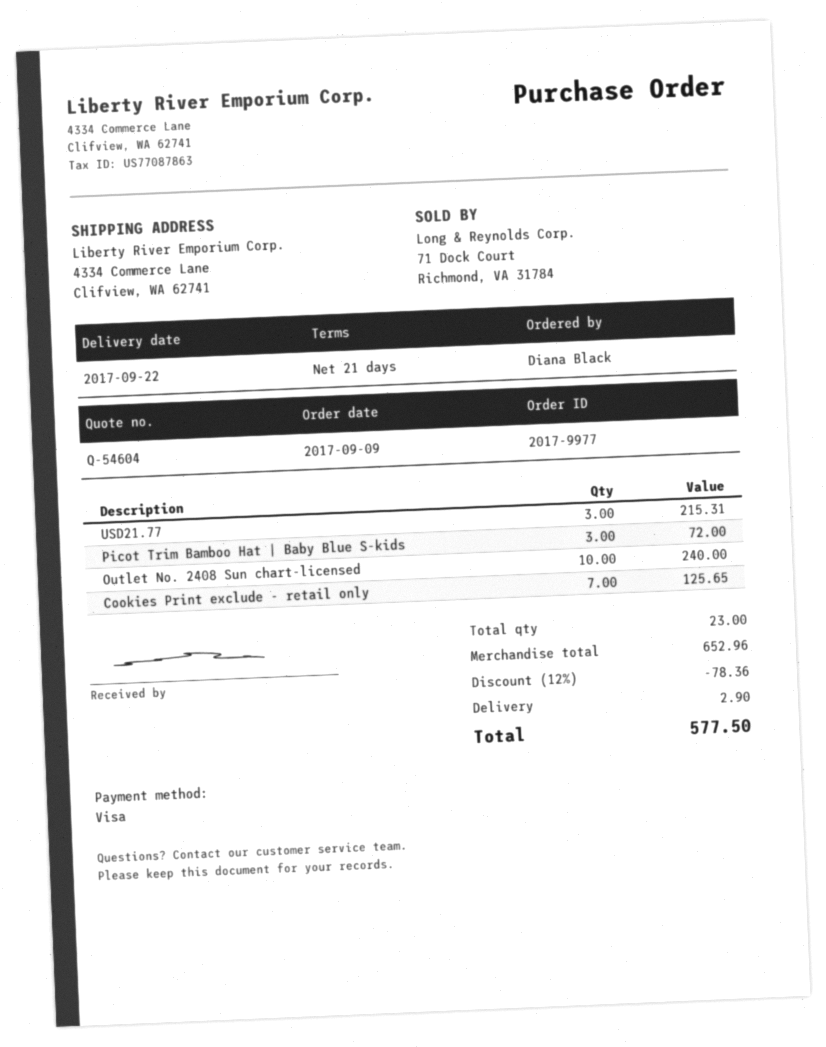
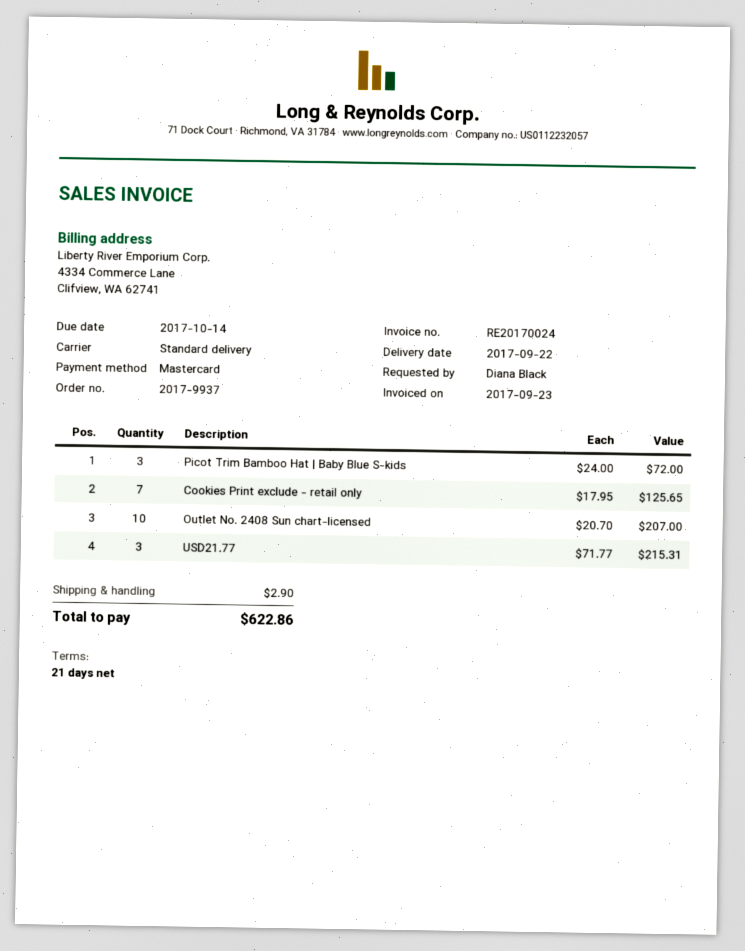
order number: 2017-9977 -> 2017-9937
payment method: Visa -> Mastercard
Outlet No. 2408 Sun chart-licensed: 10 for 240.00 -> 10 for 207.00
discount: 12% = 78.36 -> none
total: 577.50 -> 622.86

